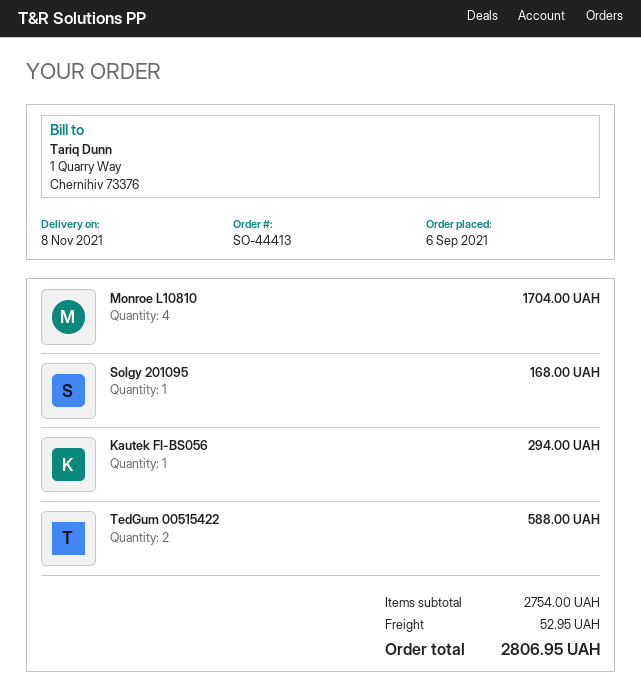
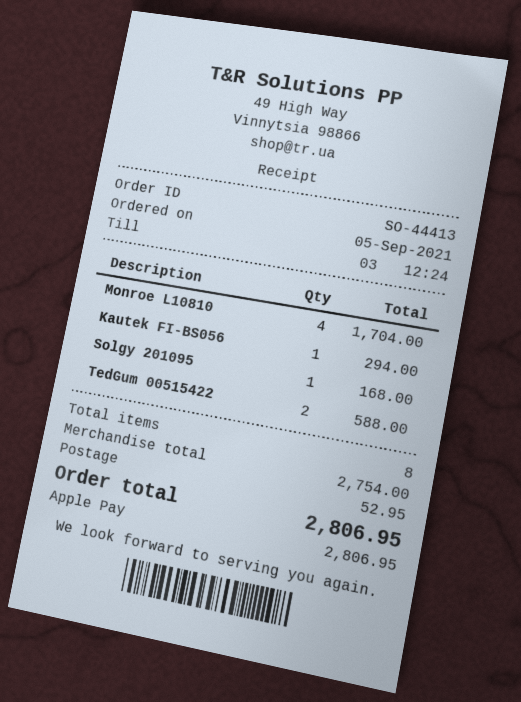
order date: 2021-09-06 -> 2021-09-05

